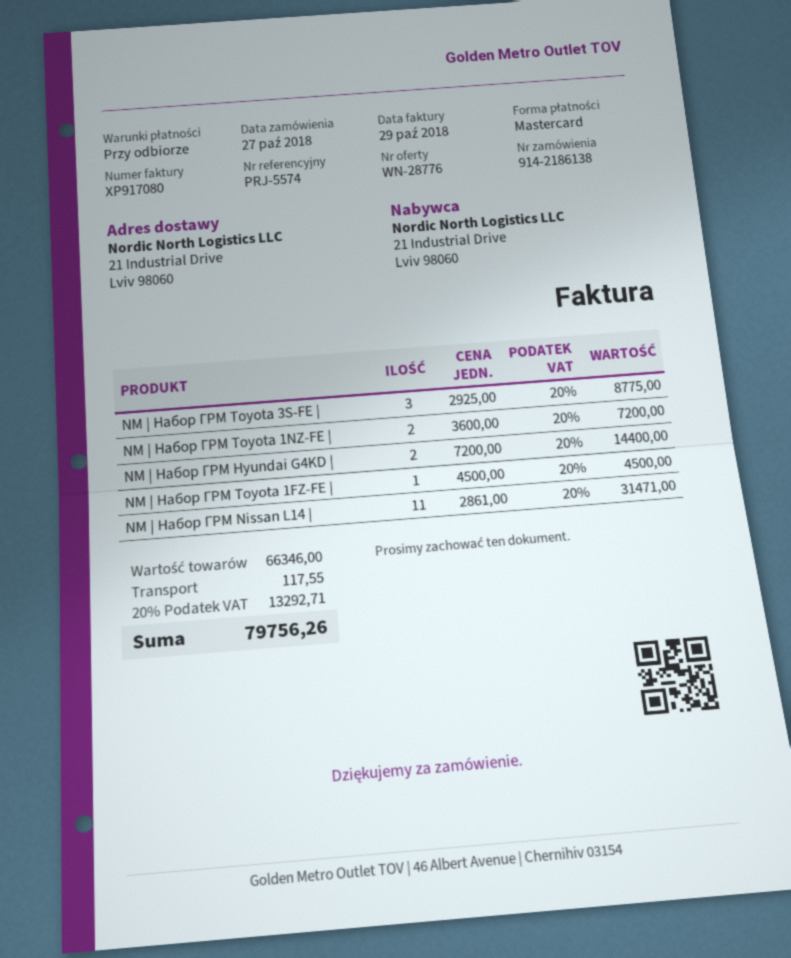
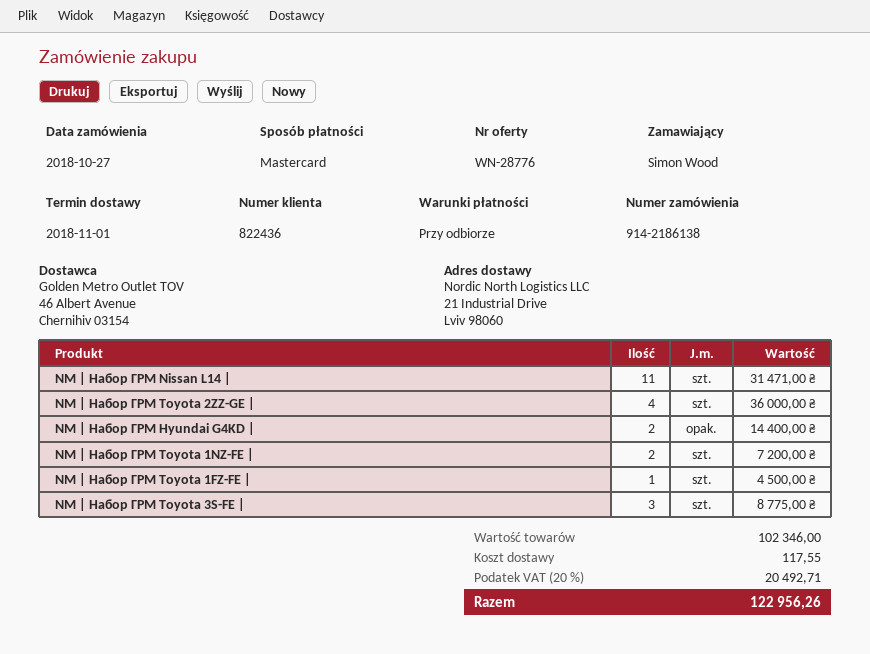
NM | Набор ГРМ Toyota 2ZZ-GE |: none -> 4 for 36000.00
subtotal: 66346.00 -> 102346.00
tax: 20% = 13292.71 -> 20% = 20492.71
total: 79756.26 -> 122956.26

